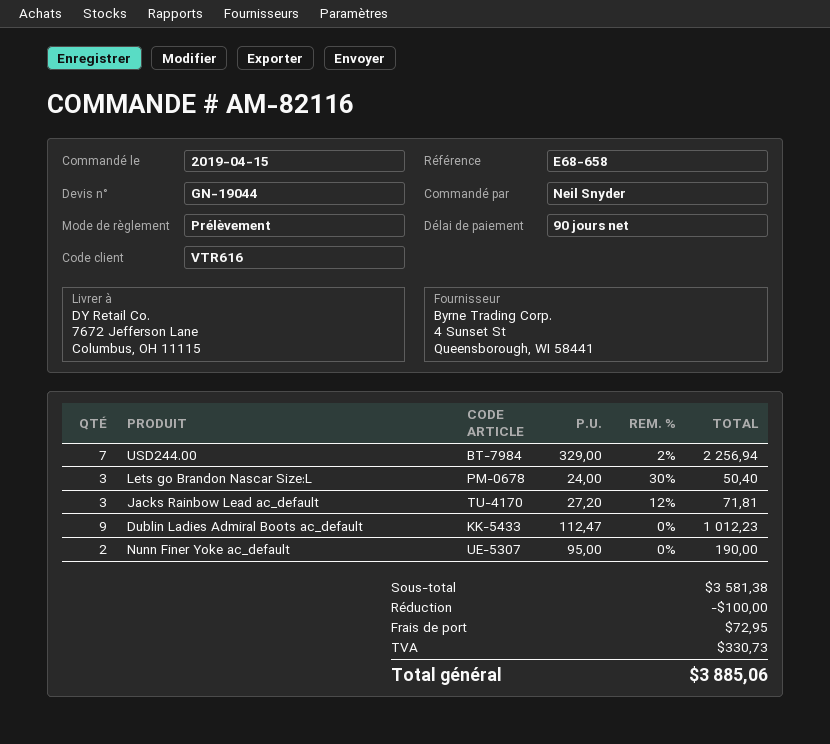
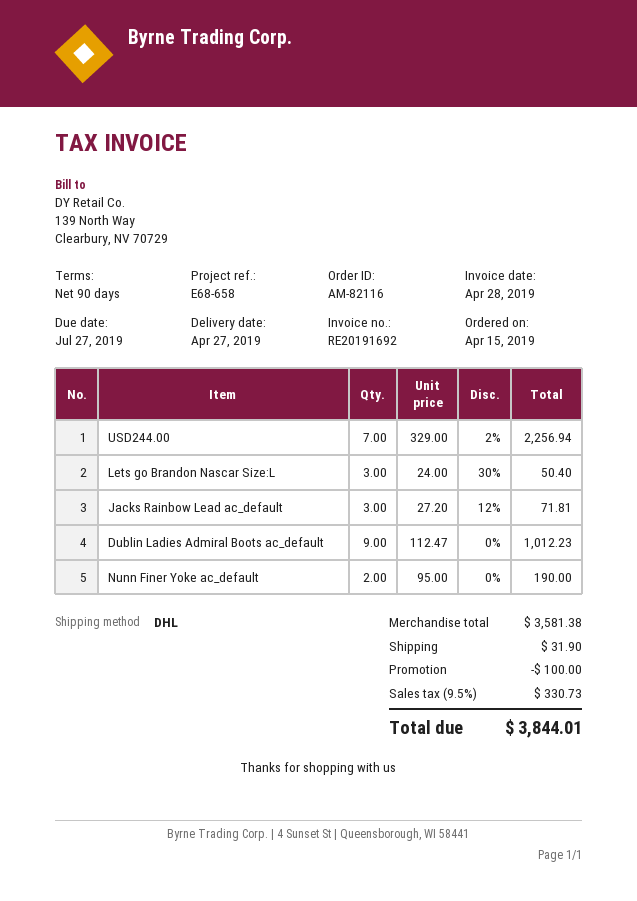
shipping: 72.95 -> 31.90
total: 3885.06 -> 3844.01

